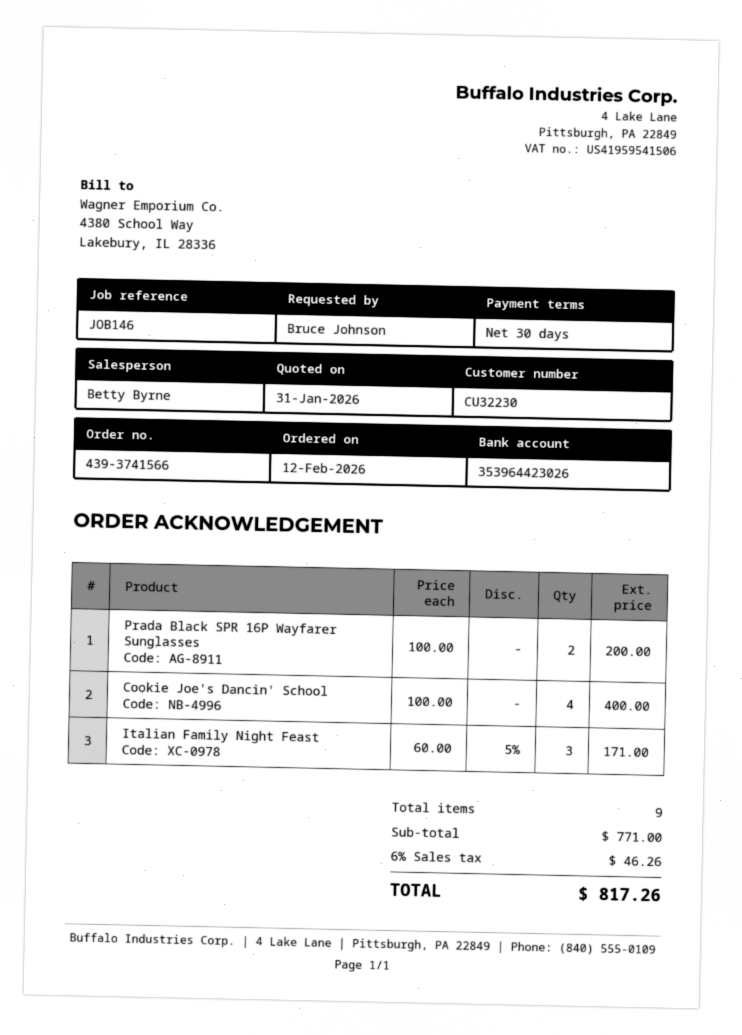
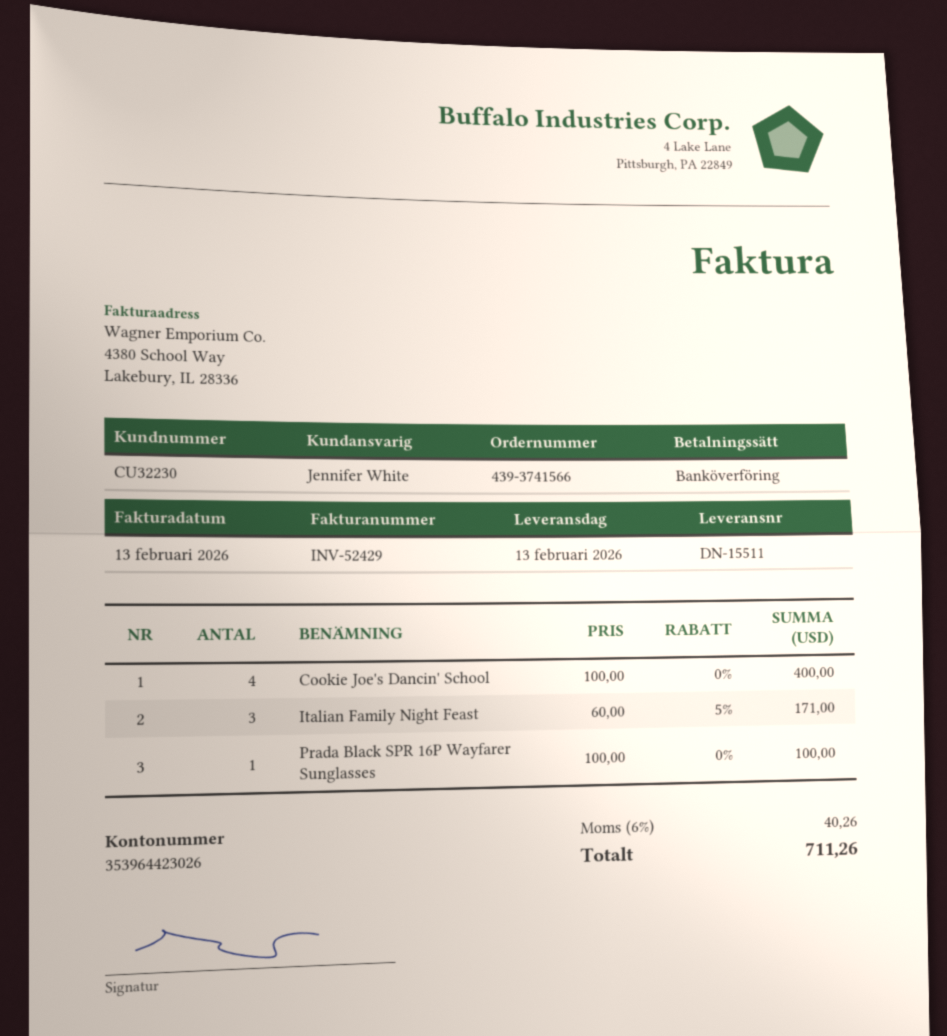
sales rep: Betty Byrne -> Jennifer White
Prada Black SPR 16P Wayfarer Sunglasses: 2 x 100.00 = 200.00 -> 1 x 100.00 = 100.00
tax: 6% = 46.26 -> 6% = 40.26
total: 817.26 -> 711.26

